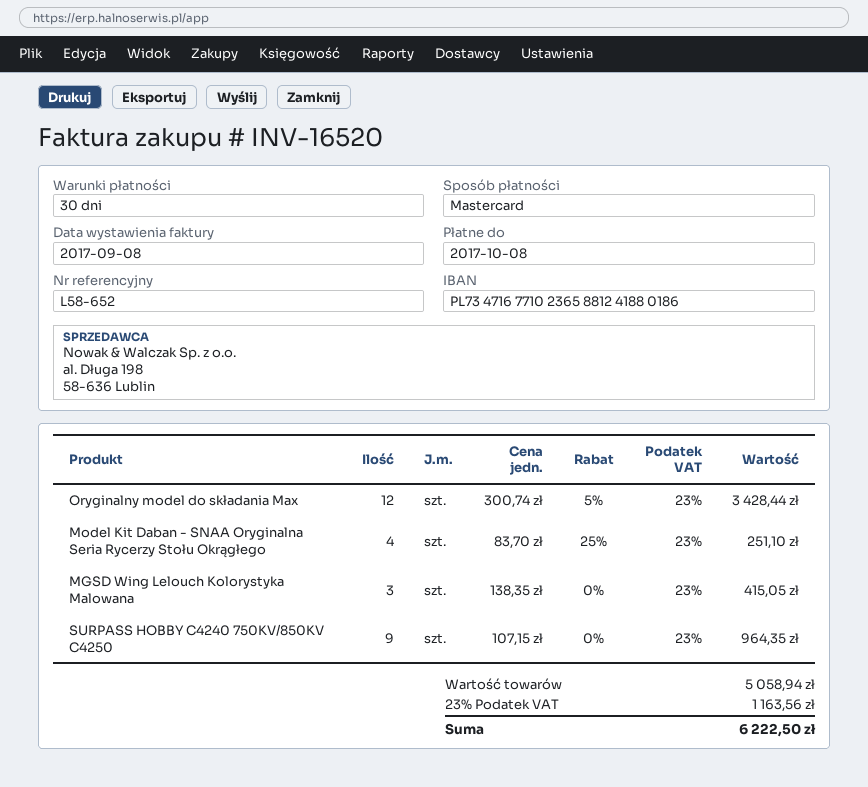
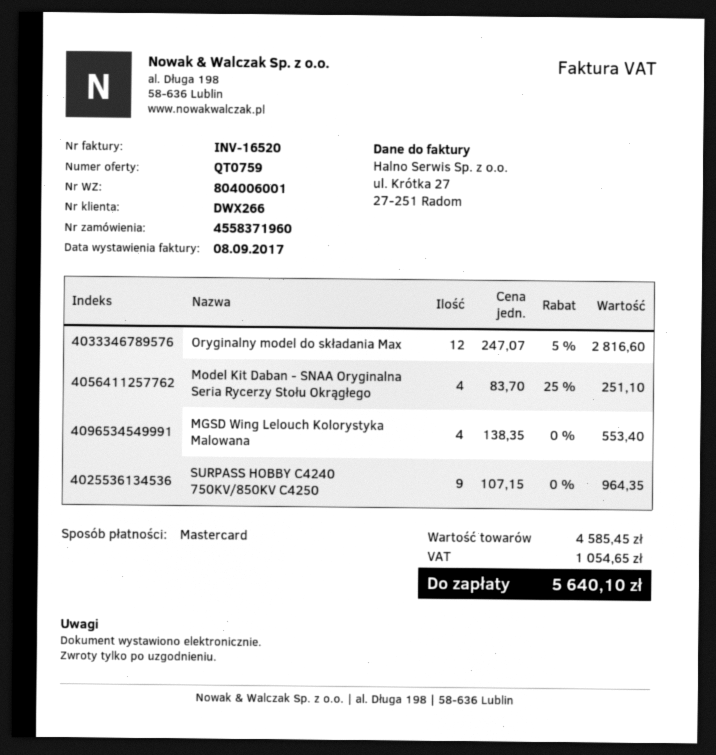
Oryginalny model do składania Max: 12 x 300.74 - 5% = 3428.44 -> 12 x 247.07 - 5% = 2816.60
MGSD Wing Lelouch Kolorystyka Malowana: 3 x 138.35 = 415.05 -> 4 x 138.35 = 553.40
subtotal: 5058.94 -> 4585.45
tax: 1163.56 -> 1054.65
total: 6222.50 -> 5640.10

